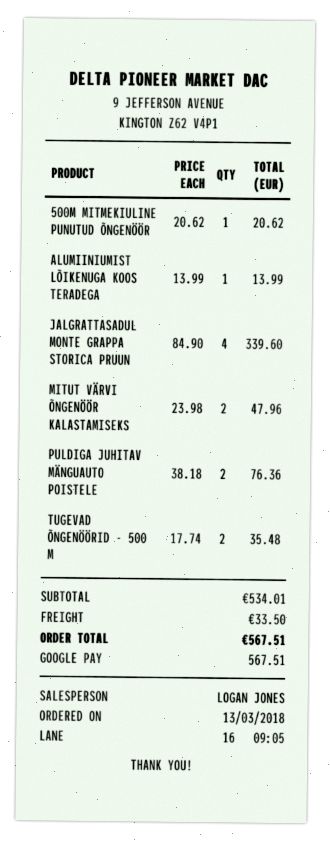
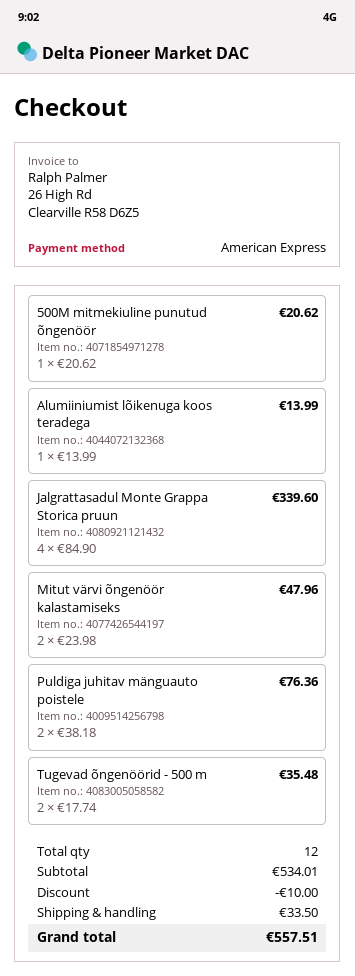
payment method: Google Pay -> American Express
discount: none -> 10.00
total: 567.51 -> 557.51

